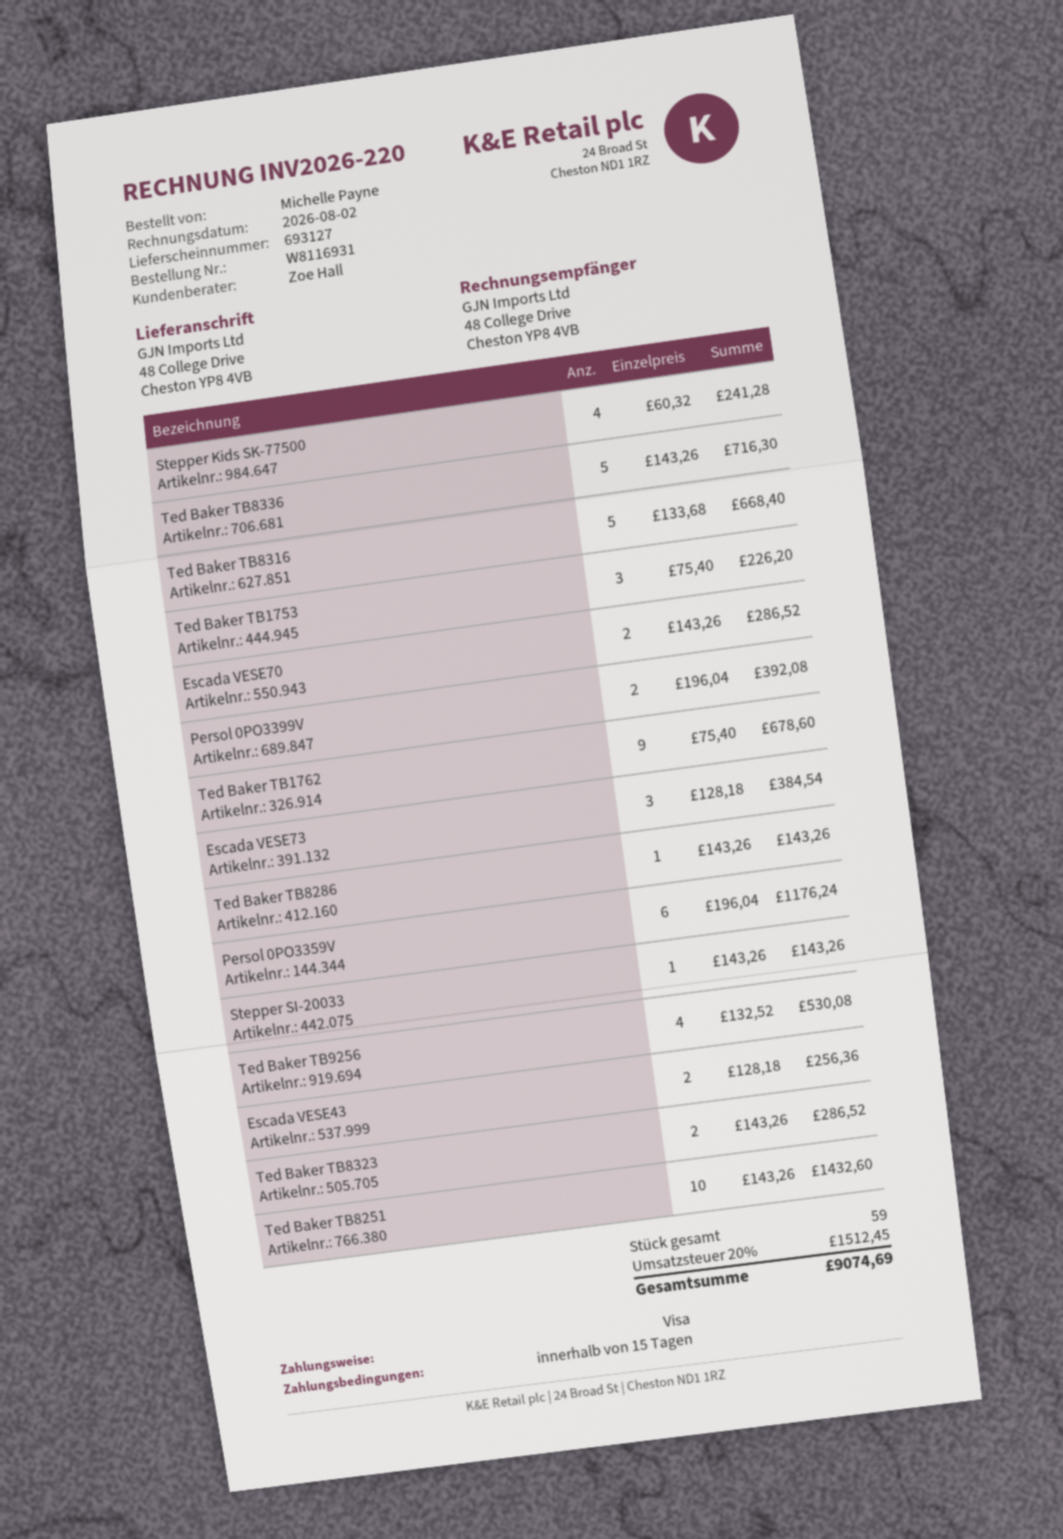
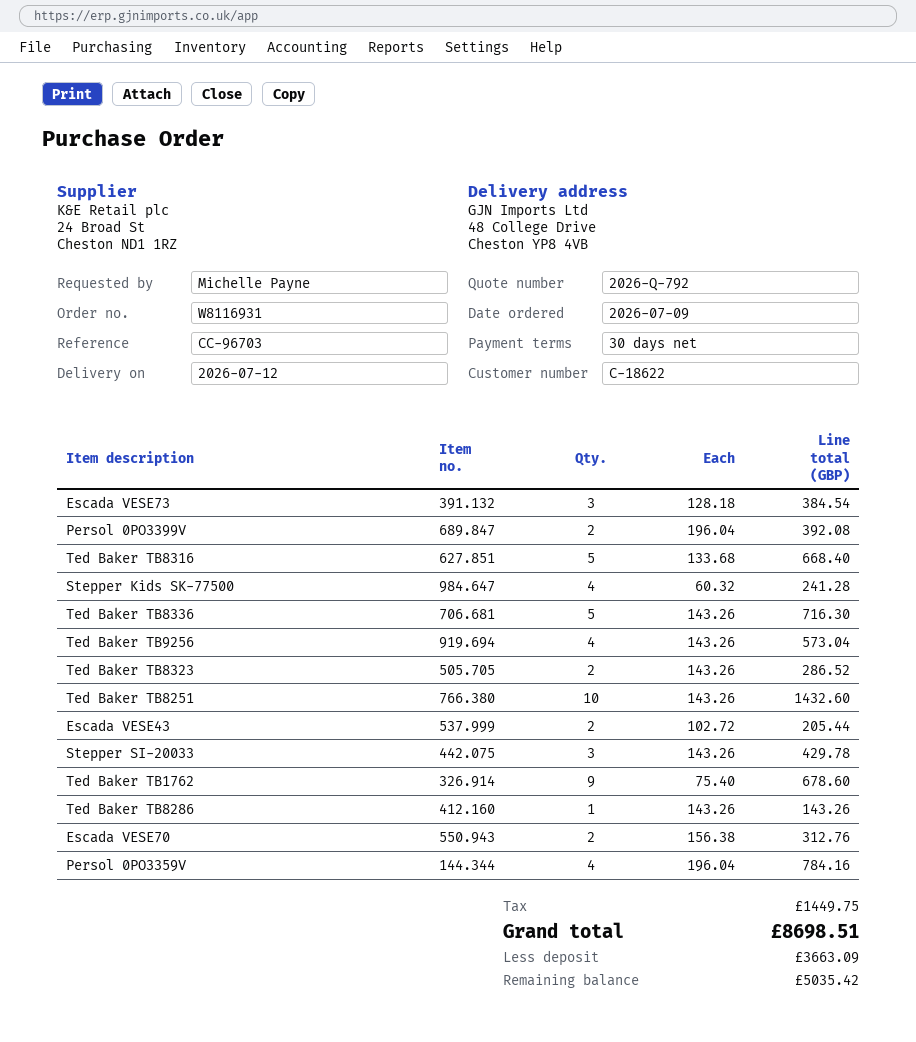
payment terms: 15 days -> 30 days
Ted Baker TB1753: 3 x 75.40 = 226.20 -> none
Escada VESE70: 2 x 143.26 = 286.52 -> 2 x 156.38 = 312.76
Persol 0PO3359V: 6 x 196.04 = 1176.24 -> 4 x 196.04 = 784.16
Stepper SI-20033: 1 x 143.26 = 143.26 -> 3 x 143.26 = 429.78
Ted Baker TB9256: 4 x 132.52 = 530.08 -> 4 x 143.26 = 573.04
Escada VESE43: 2 x 128.18 = 256.36 -> 2 x 102.72 = 205.44
tax: 1512.45 -> 1449.75
total: 9074.69 -> 8698.51

